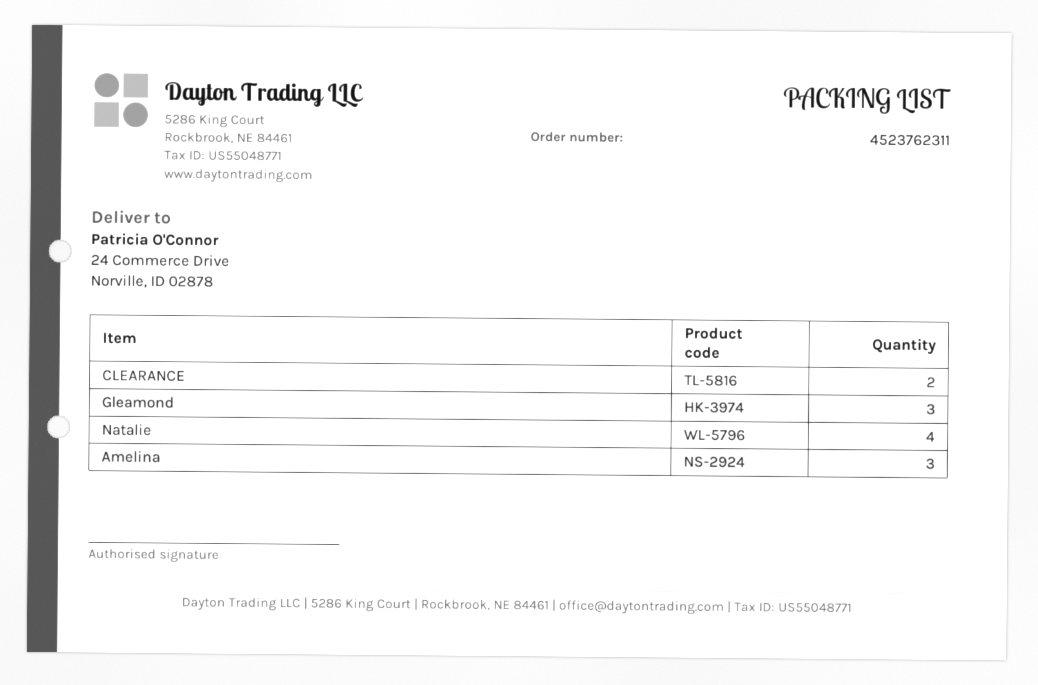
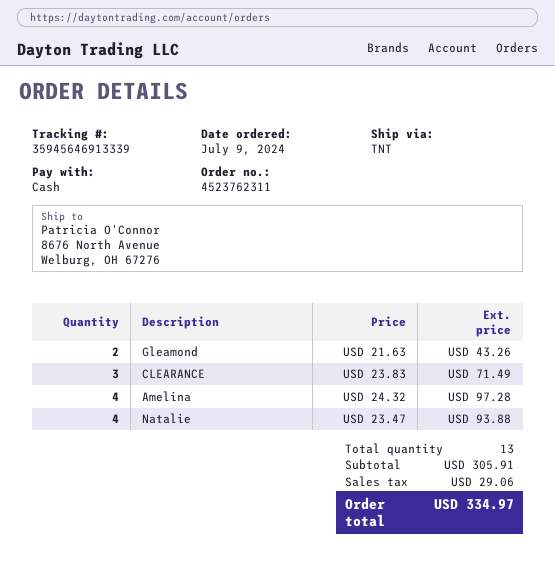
ship to: 24 Commerce Drive, Norville, ID 02878 -> 8676 North Avenue, Welburg, OH 67276
CLEARANCE: 2 -> 3
Gleamond: 3 -> 2
Amelina: 3 -> 4

